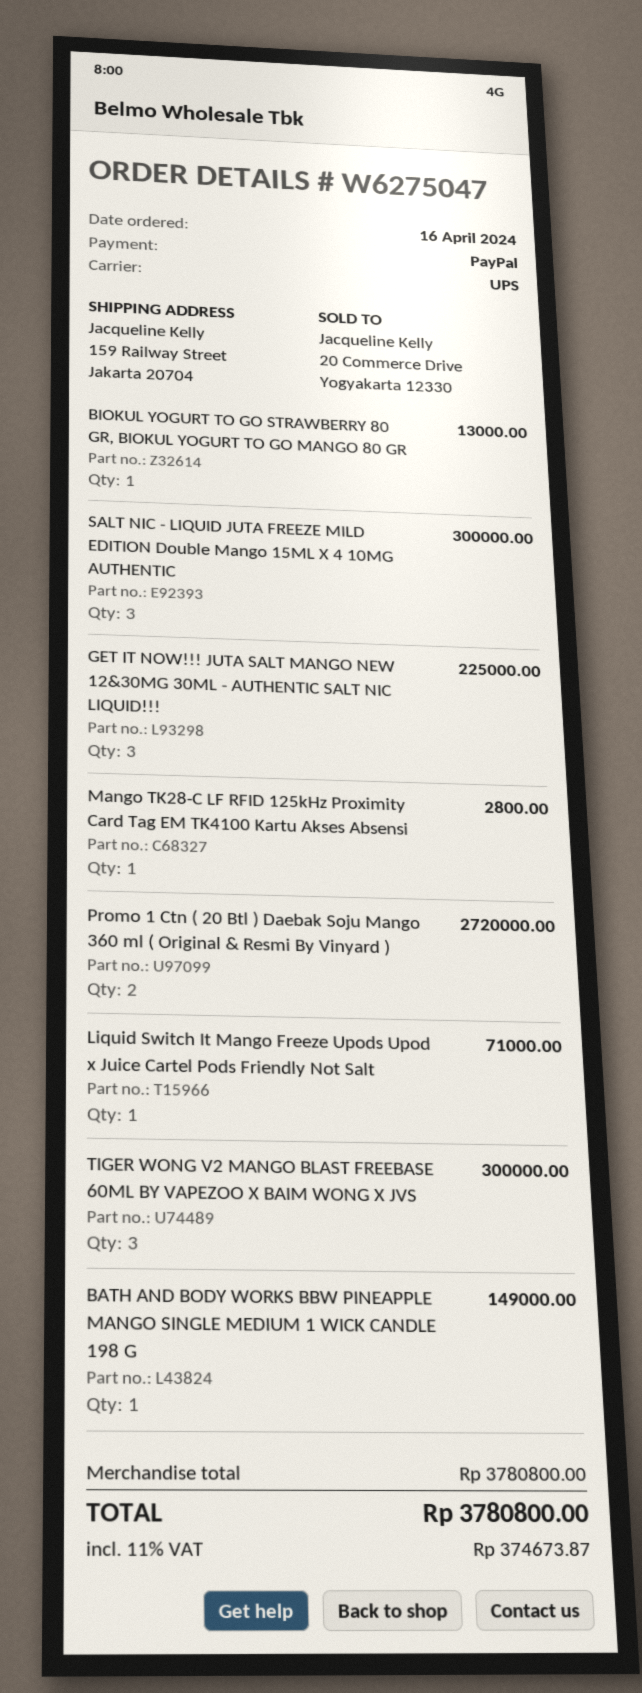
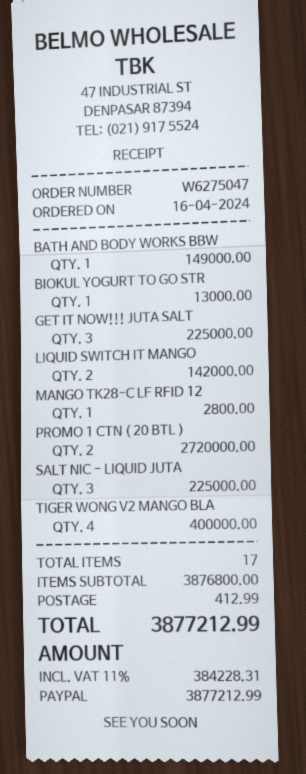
SALT NIC - LIQUID JUTA FREEZE MILD EDITION Double Mango 15ML X 4 10MG AUTHENTIC: 3 for 300000.00 -> 3 for 225000.00
Liquid Switch It Mango Freeze Upods Upod x Juice Cartel Pods Friendly Not Salt: 1 for 71000.00 -> 2 for 142000.00
TIGER WONG V2 MANGO BLAST FREEBASE 60ML BY VAPEZOO X BAIM WONG X JVS: 3 for 300000.00 -> 4 for 400000.00
subtotal: 3780800.00 -> 3876800.00
shipping: none -> 412.99
tax: 11% = 374673.87 -> 11% = 384228.31
total: 3780800.00 -> 3877212.99

